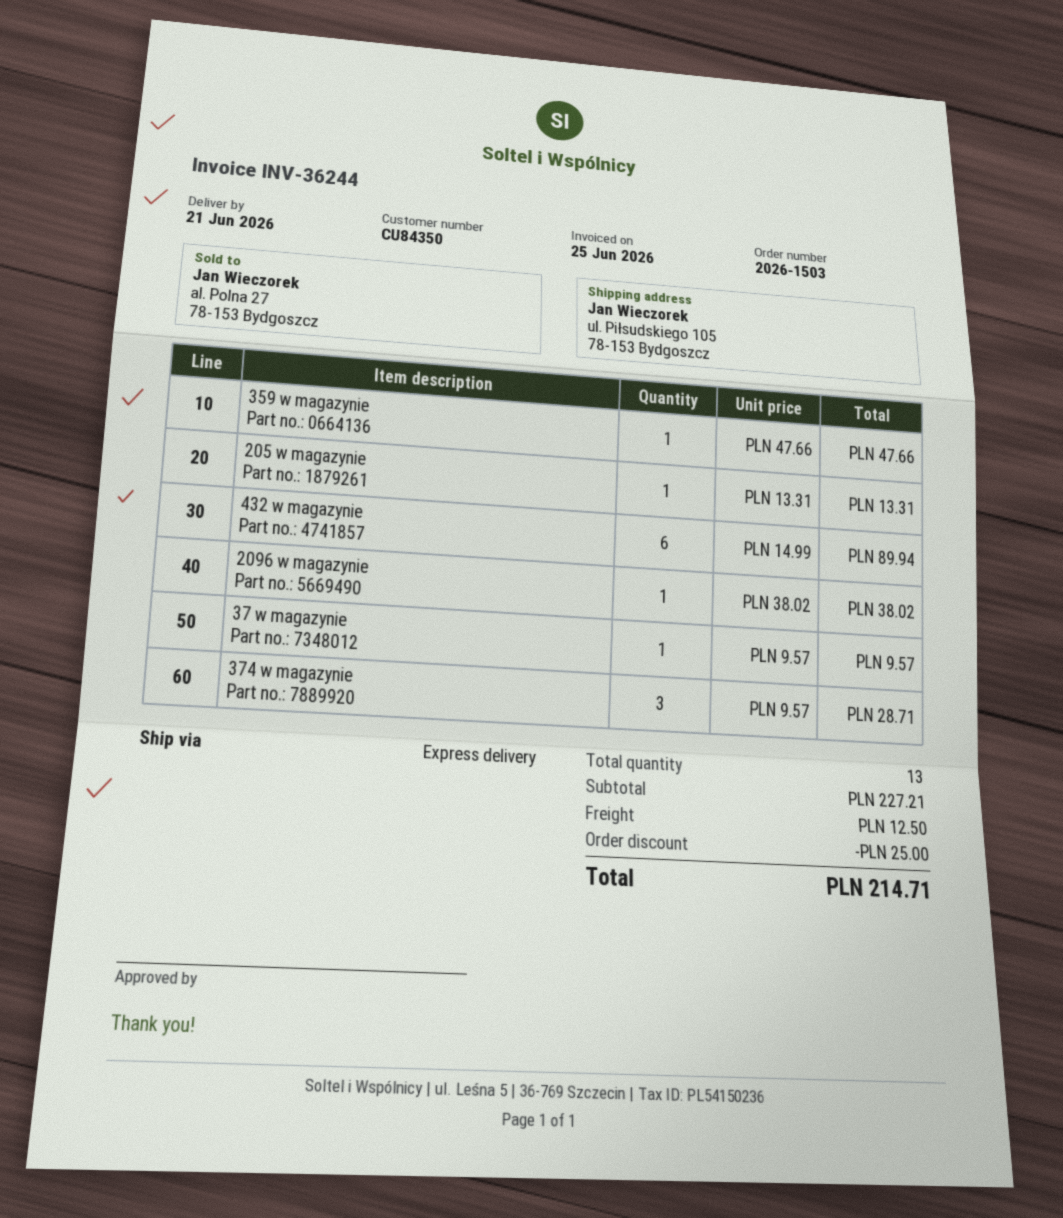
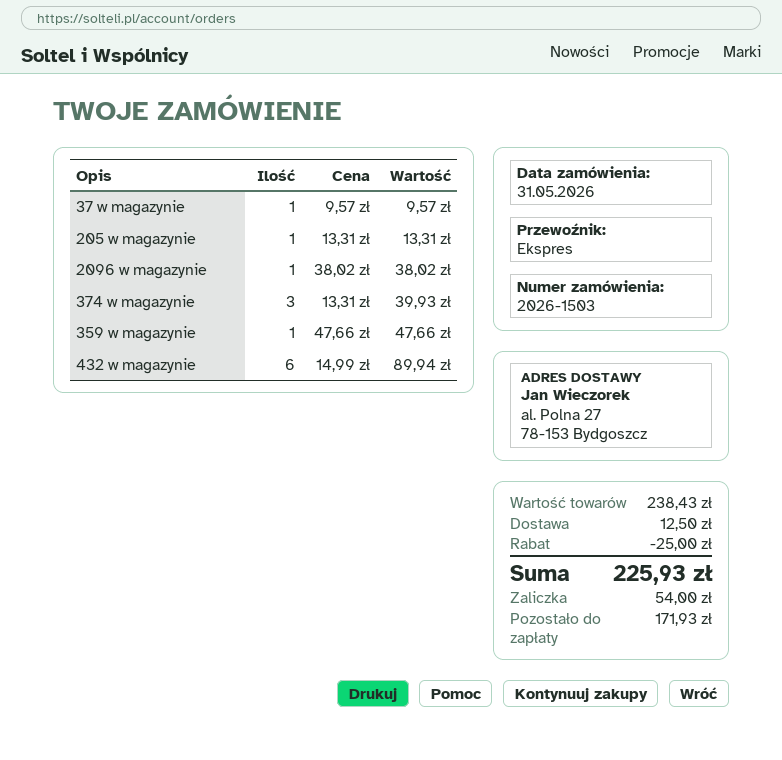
ship to: ul. Piłsudskiego 105, 78-153 Bydgoszcz -> al. Polna 27, 78-153 Bydgoszcz
374 w magazynie: 3 x 9.57 = 28.71 -> 3 x 13.31 = 39.93
subtotal: 227.21 -> 238.43
total: 214.71 -> 225.93

